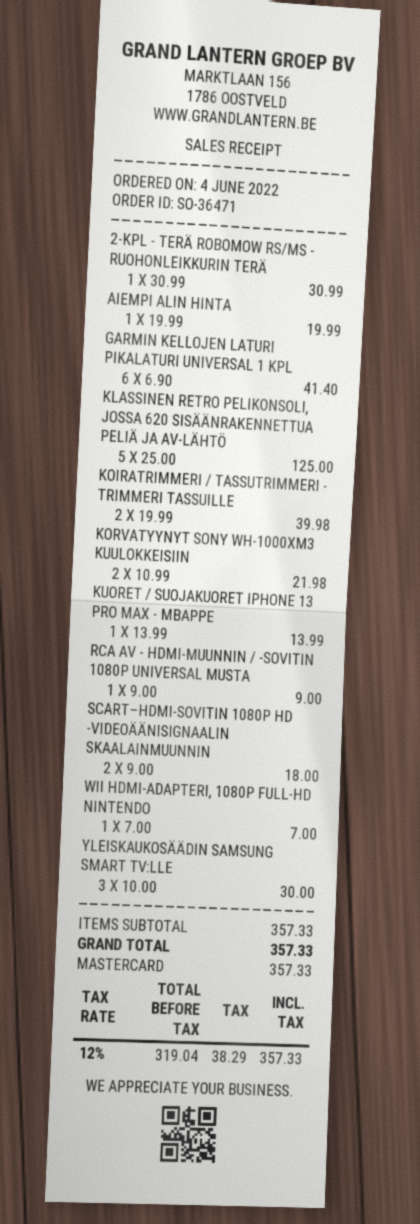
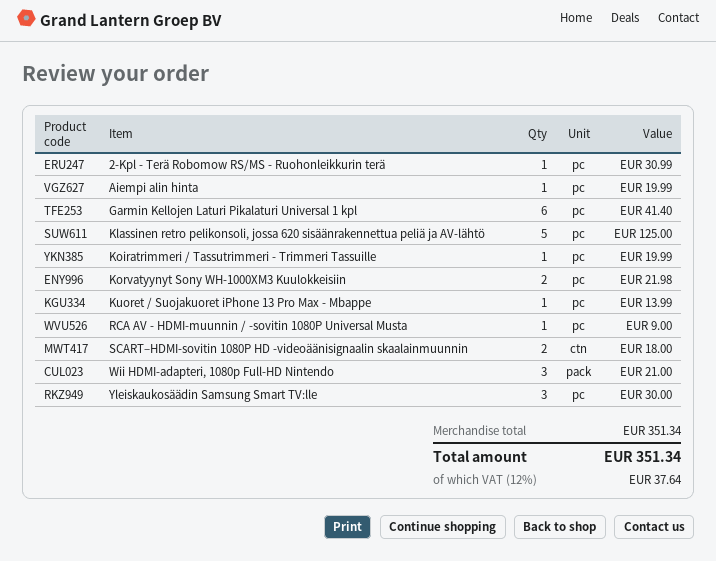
KOIRATRIMMERI / TASSUTRIMMERI - TRIMMERI TASSUILLE: 2 for 39.98 -> 1 for 19.99
WII HDMI-ADAPTERI, 1080P FULL-HD NINTENDO: 1 for 7.00 -> 3 for 21.00
subtotal: 357.33 -> 351.34
tax: 12% = 38.29 -> 12% = 37.64
total: 357.33 -> 351.34

